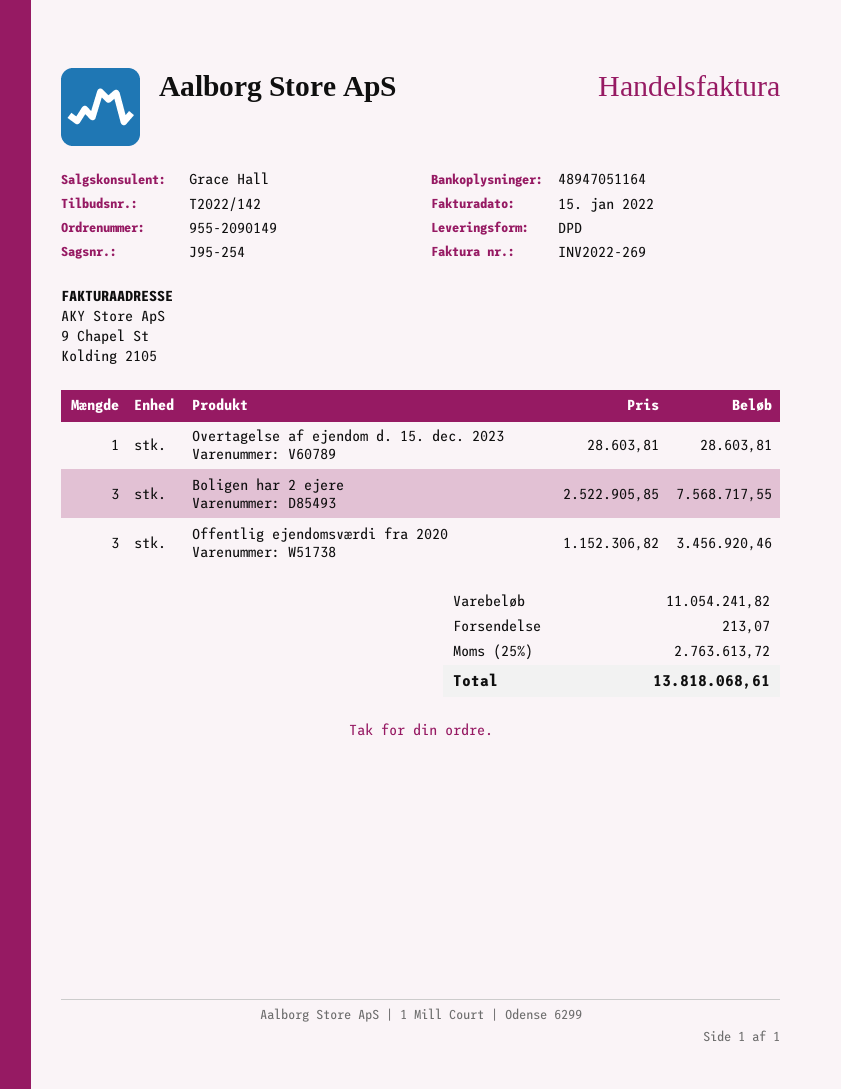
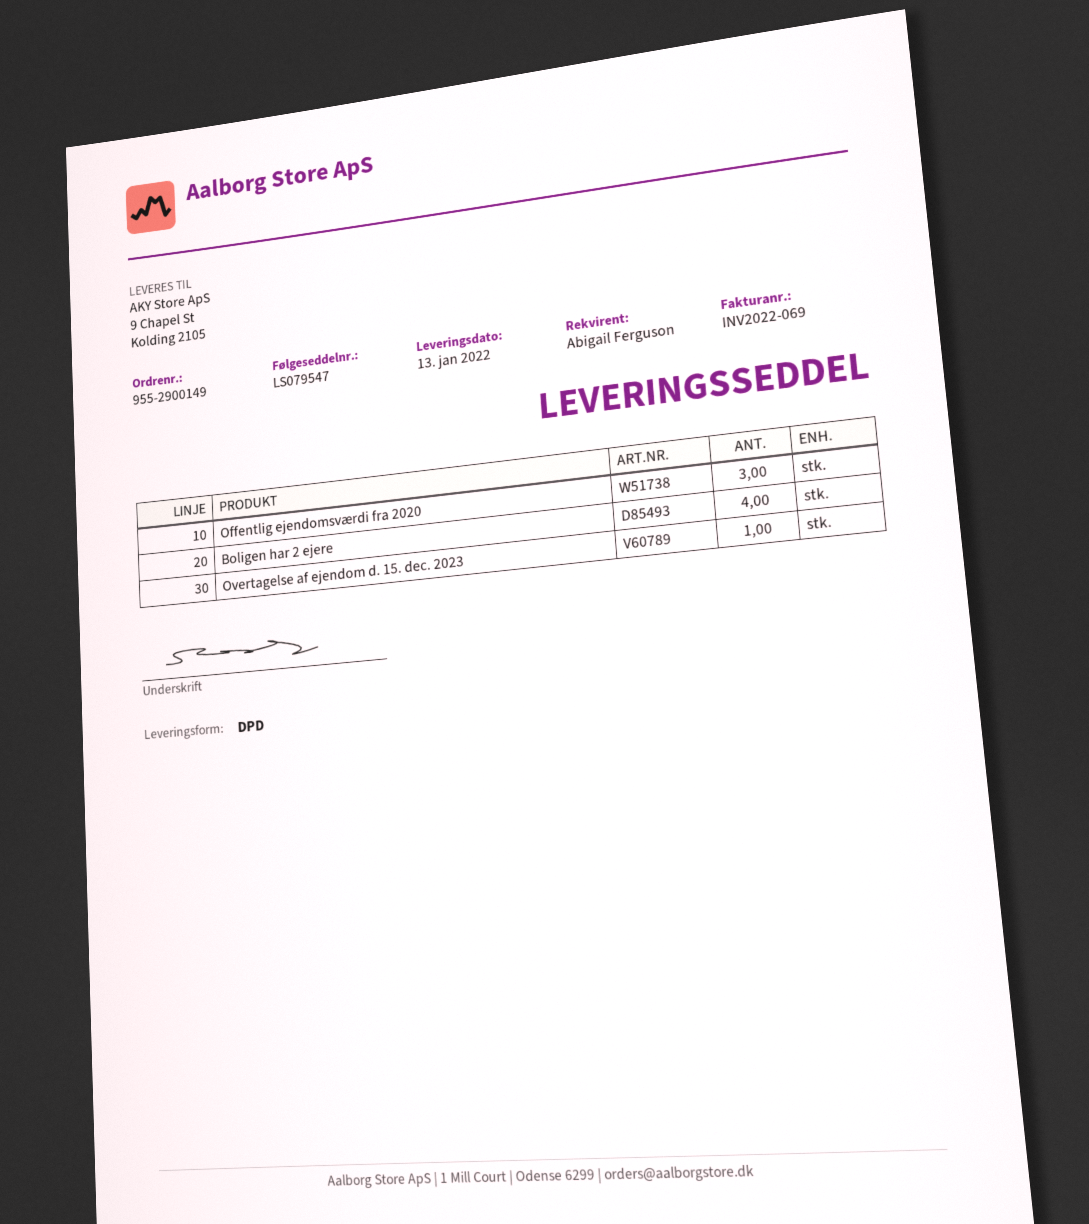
order number: 955-2090149 -> 955-2900149
invoice number: INV2022-269 -> INV2022-069
Boligen har 2 ejere: 3 -> 4

